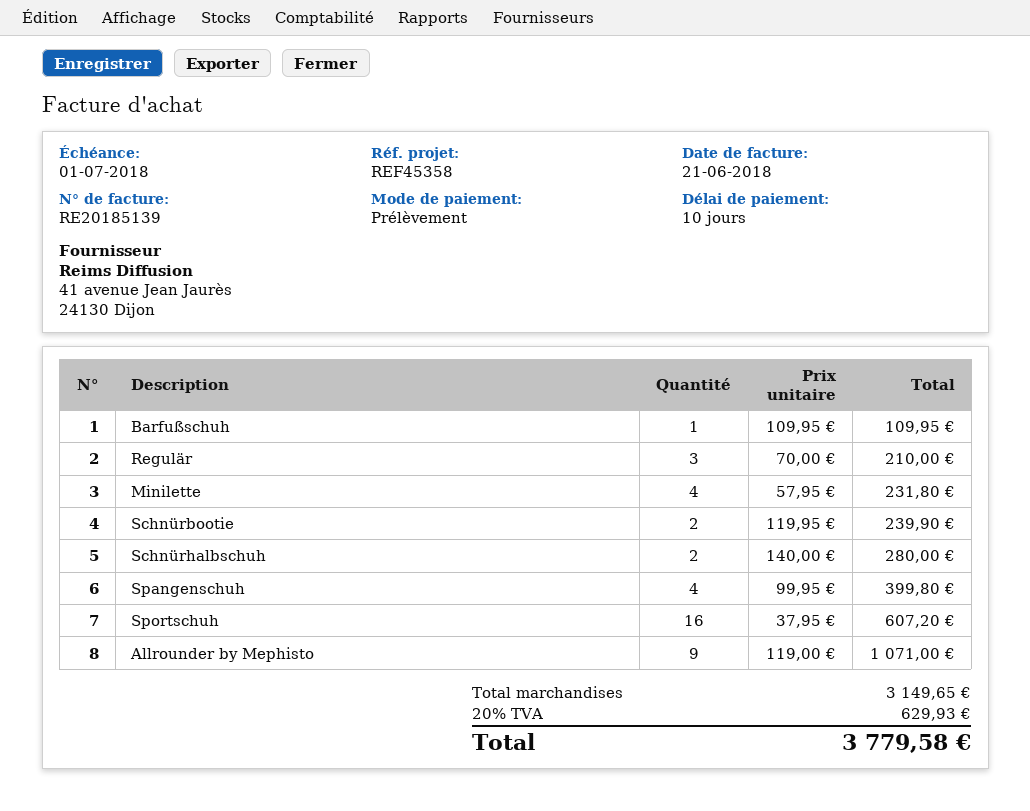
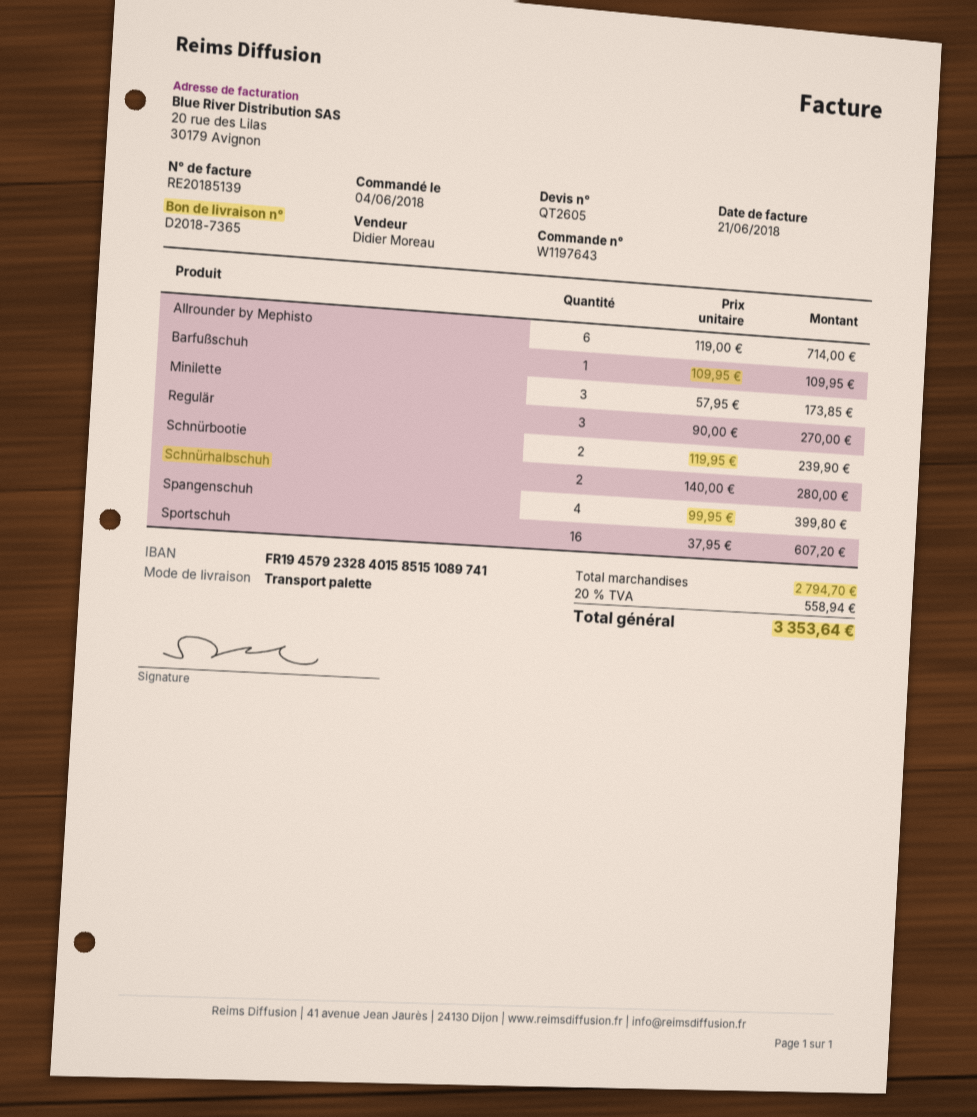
Regulär: 3 x 70.00 = 210.00 -> 3 x 90.00 = 270.00
Minilette: 4 x 57.95 = 231.80 -> 3 x 57.95 = 173.85
Allrounder by Mephisto: 9 x 119.00 = 1071.00 -> 6 x 119.00 = 714.00
subtotal: 3149.65 -> 2794.70
tax: 20% = 629.93 -> 20% = 558.94
total: 3779.58 -> 3353.64

